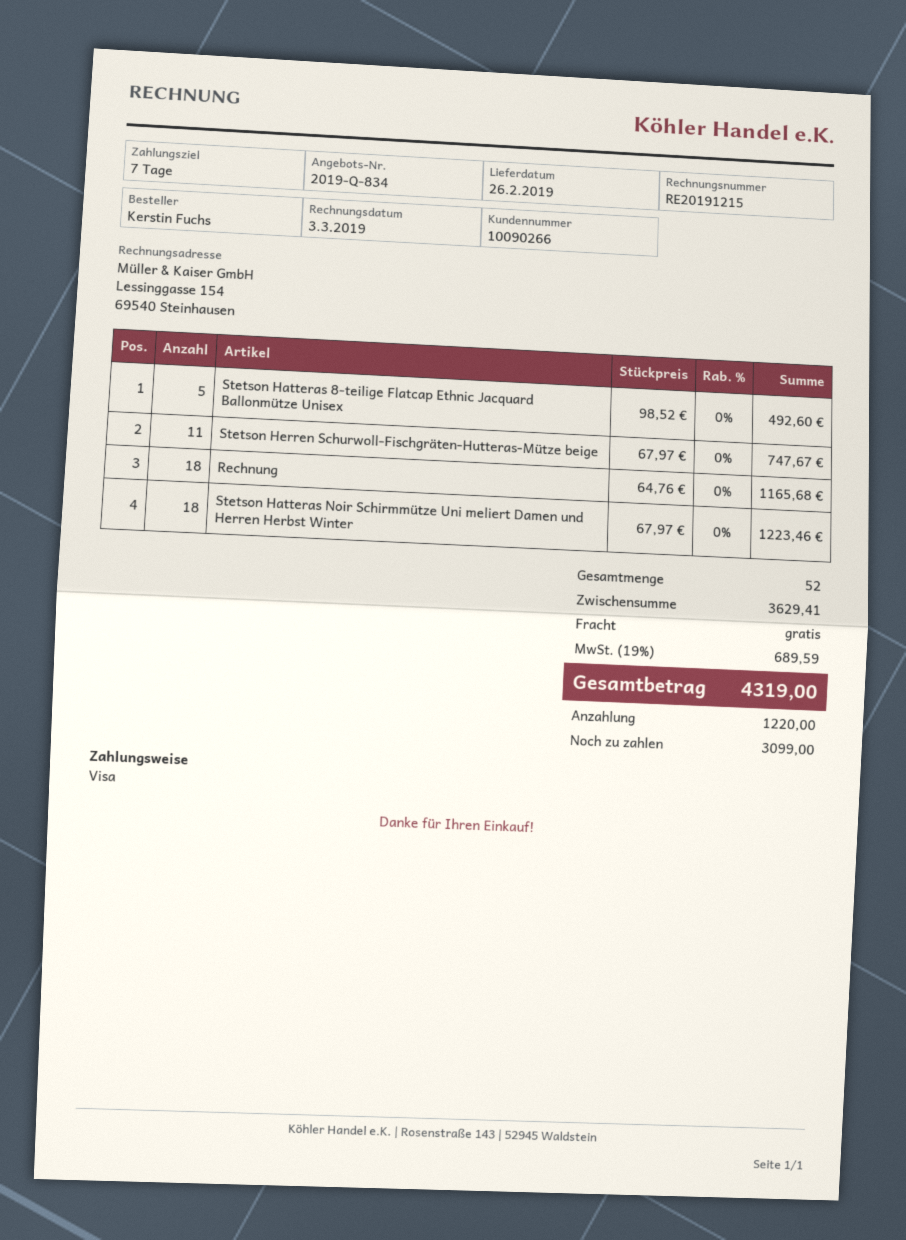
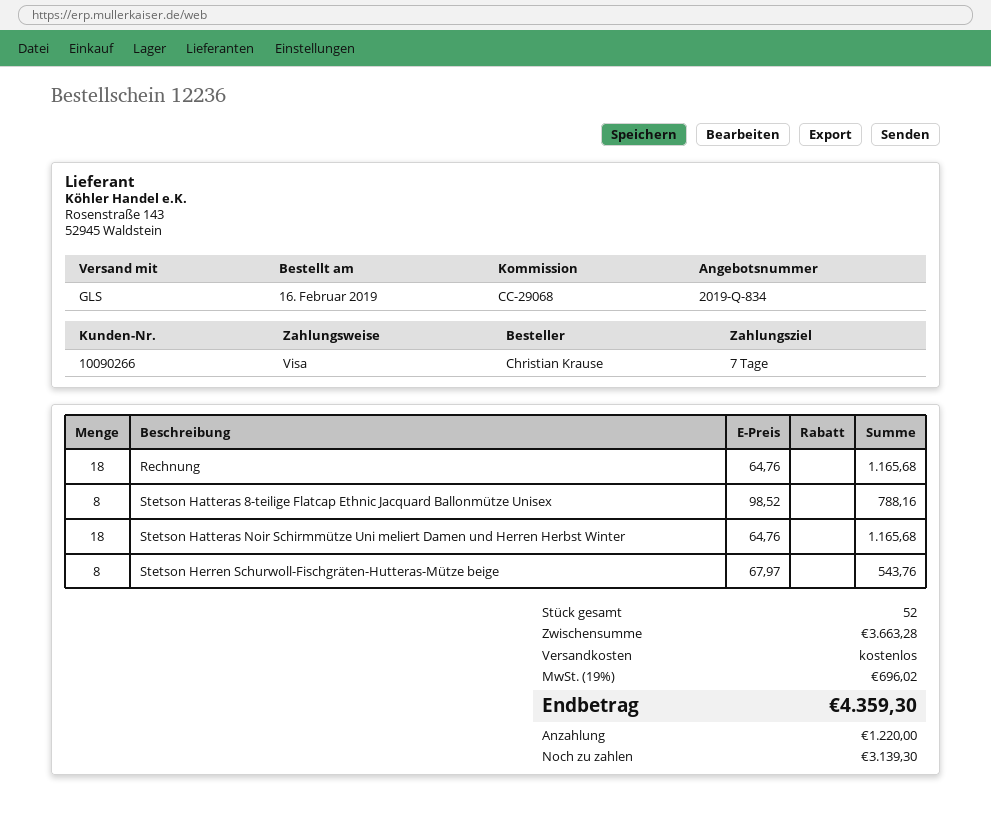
ordered by: Kerstin Fuchs -> Christian Krause
Stetson Hatteras 8-teilige Flatcap Ethnic Jacquard Ballonmütze Unisex: 5 x 98.52 = 492.60 -> 8 x 98.52 = 788.16
Stetson Herren Schurwoll-Fischgräten-Hutteras-Mütze beige: 11 x 67.97 = 747.67 -> 8 x 67.97 = 543.76
Stetson Hatteras Noir Schirmmütze Uni meliert Damen und Herren Herbst Winter: 18 x 67.97 = 1223.46 -> 18 x 64.76 = 1165.68
subtotal: 3629.41 -> 3663.28
tax: 19% = 689.59 -> 19% = 696.02
total: 4319.00 -> 4359.30
balance: 3099.00 -> 3139.30

